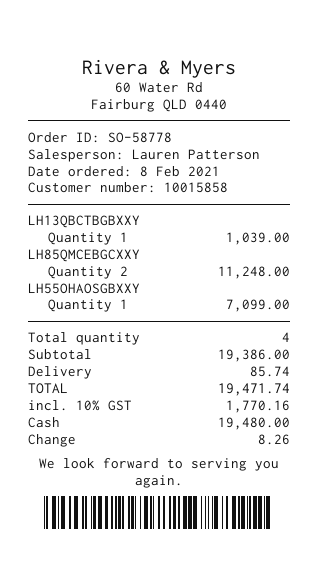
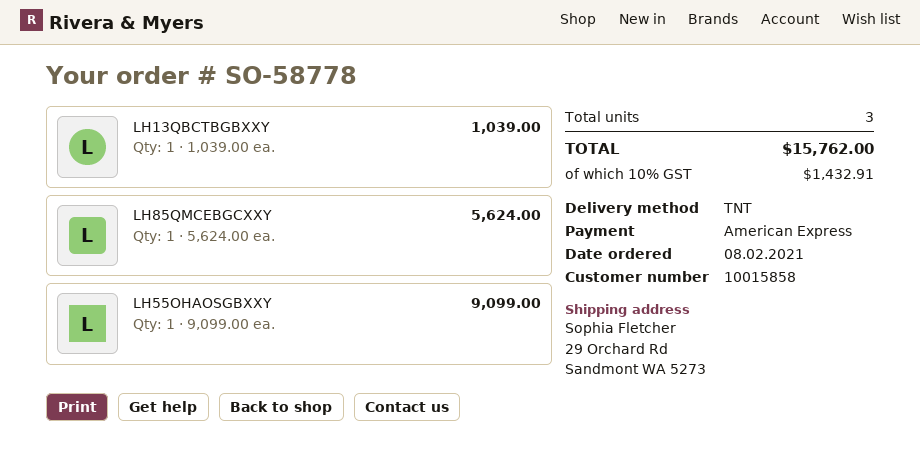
payment method: cash -> American Express
LH85QMCEBGCXXY: 2 for 11248.00 -> 1 for 5624.00
LH55OHAOSGBXXY: 1 for 7099.00 -> 1 for 9099.00
total quantity: 4 -> 3
shipping: 85.74 -> none
tax: 10% = 1770.16 -> 10% = 1432.91
total: 19471.74 -> 15762.00

